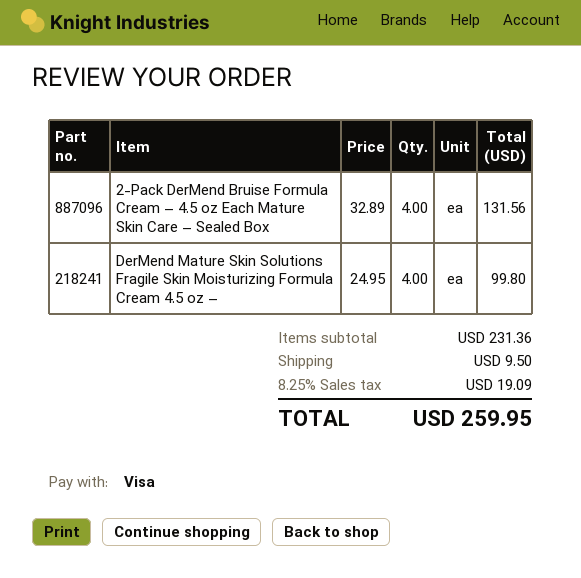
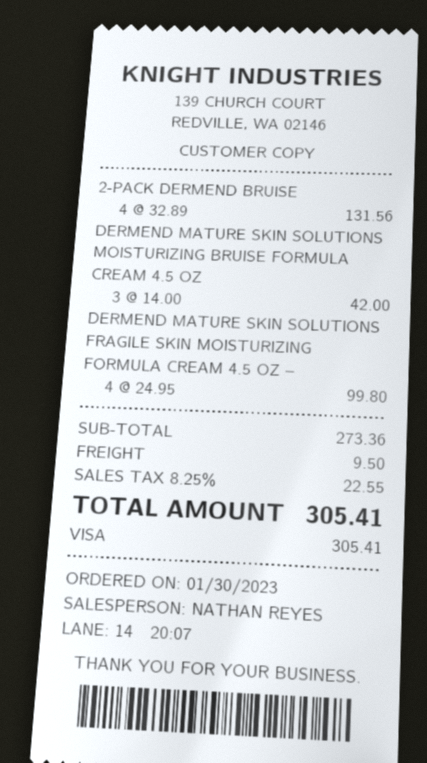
DERMEND MATURE SKIN SOLUTIONS MOISTURIZING BRUISE FORMULA CREAM 4.5 OZ: none -> 3 x 14.00 = 42.00
subtotal: 231.36 -> 273.36
tax: 8.25% = 19.09 -> 8.25% = 22.55
total: 259.95 -> 305.41

